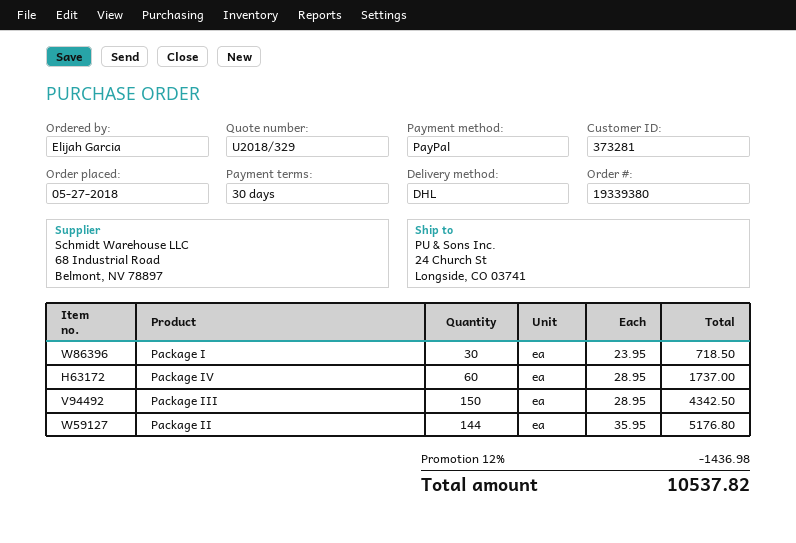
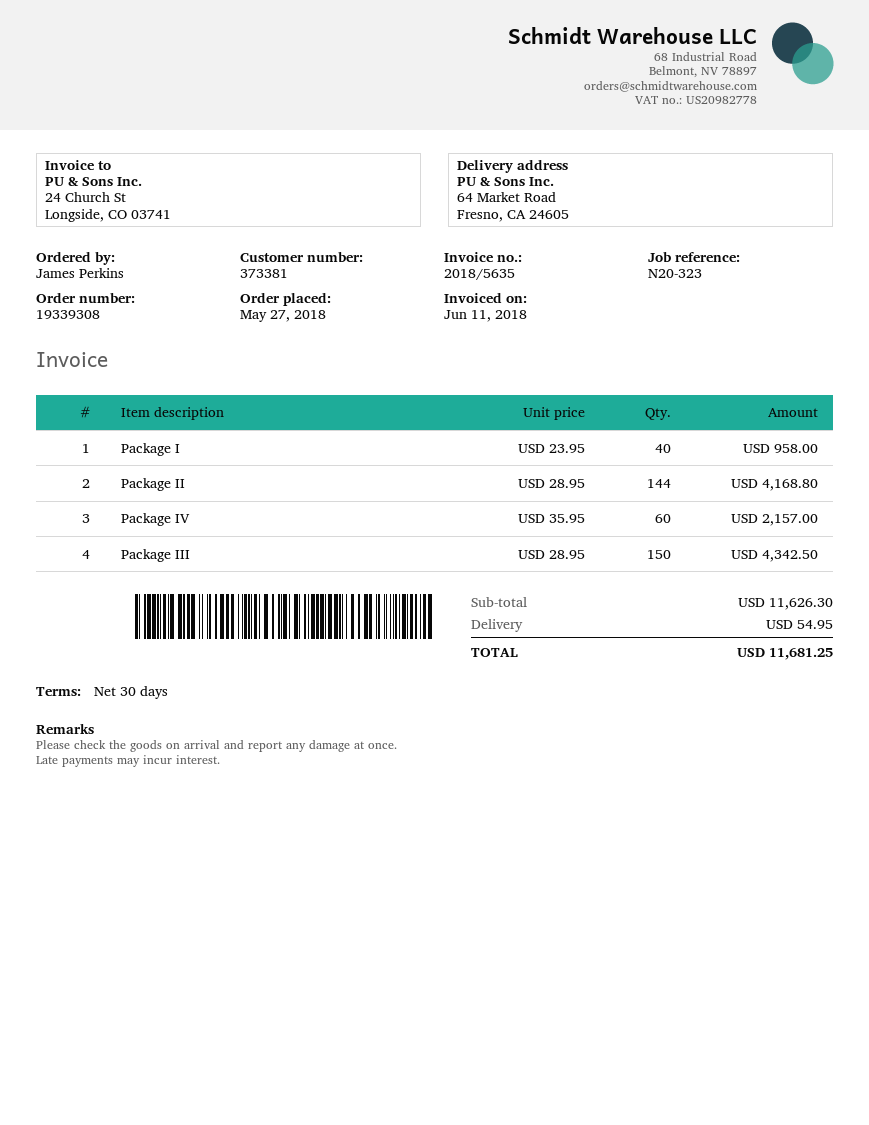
order number: 19339380 -> 19339308
customer number: 373281 -> 373381
ordered by: Elijah Garcia -> James Perkins
ship to: 24 Church St, Longside, CO 03741 -> 64 Market Road, Fresno, CA 24605
Package I: 30 x 23.95 = 718.50 -> 40 x 23.95 = 958.00
Package IV: 60 x 28.95 = 1737.00 -> 60 x 35.95 = 2157.00
Package II: 144 x 35.95 = 5176.80 -> 144 x 28.95 = 4168.80
discount: 12% = 1436.98 -> none
shipping: none -> 54.95
total: 10537.82 -> 11681.25

